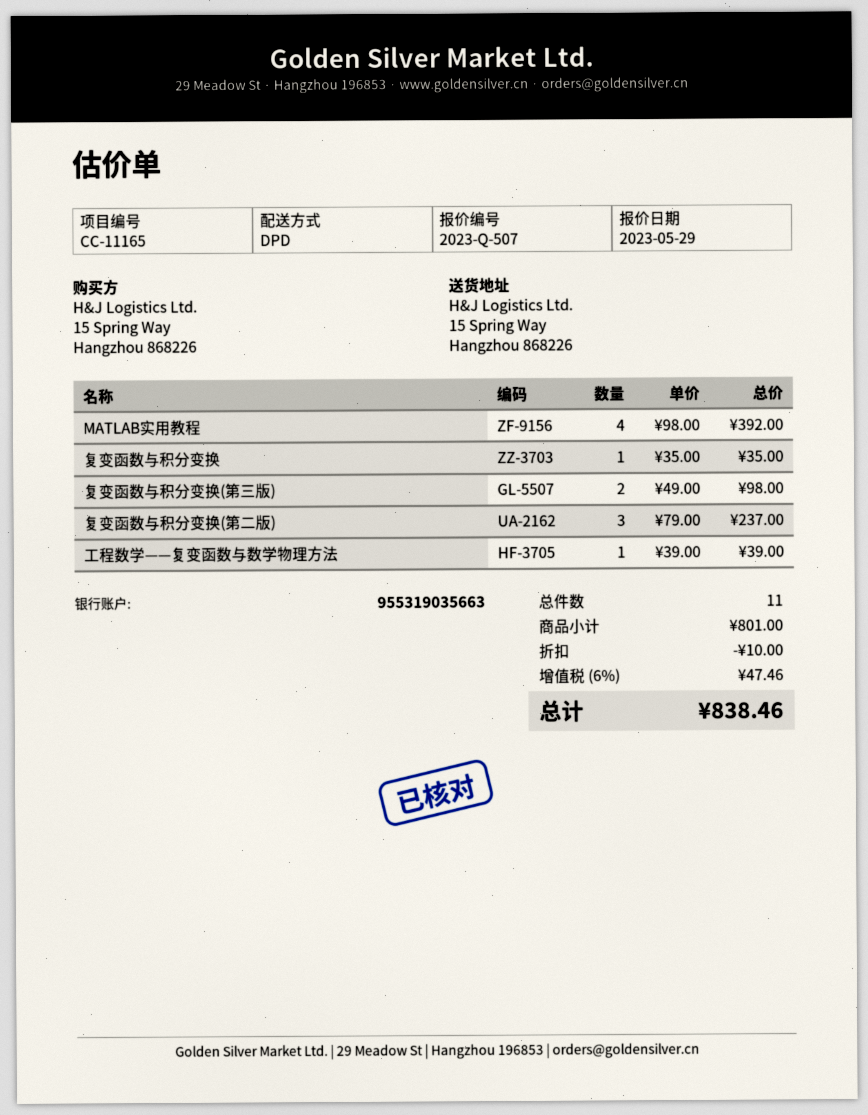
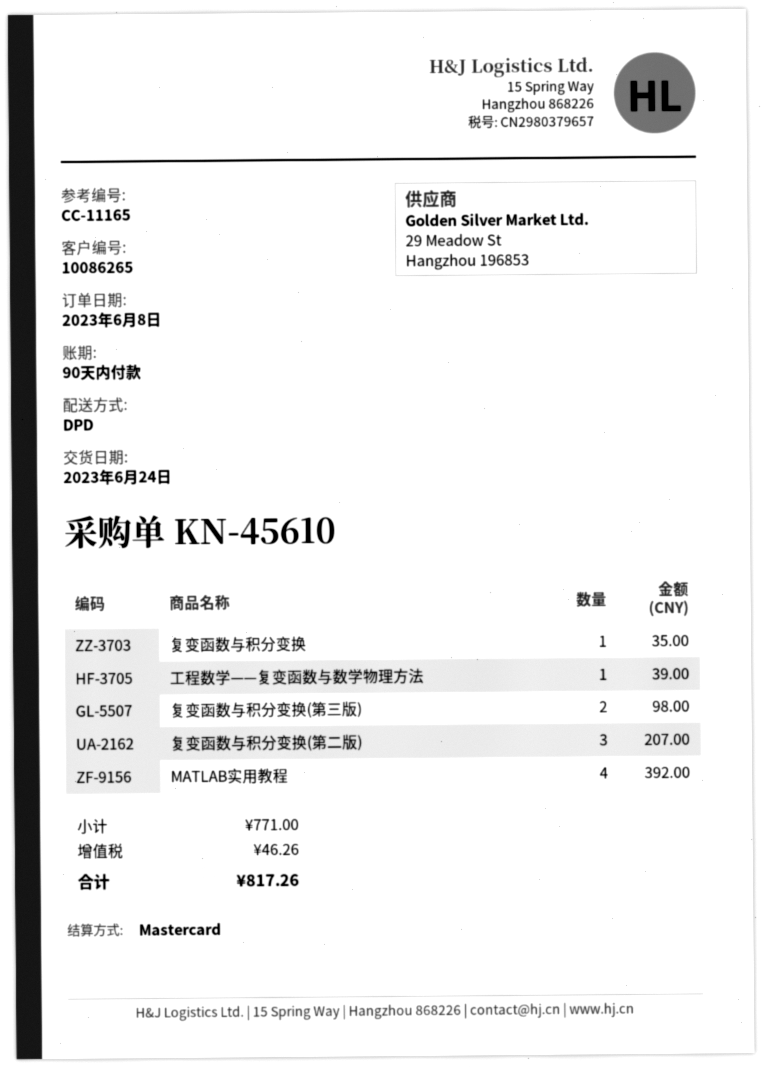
复变函数与积分变换(第二版): 3 for 237.00 -> 3 for 207.00
subtotal: 801.00 -> 771.00
discount: 10.00 -> none
tax: 47.46 -> 46.26
total: 838.46 -> 817.26

